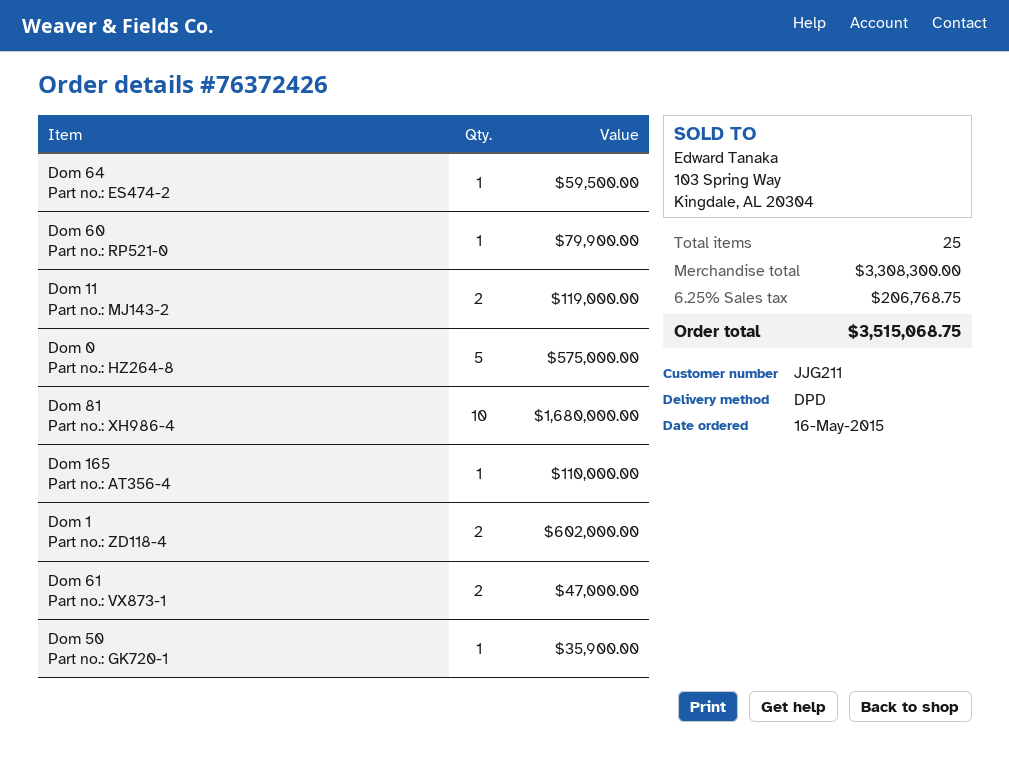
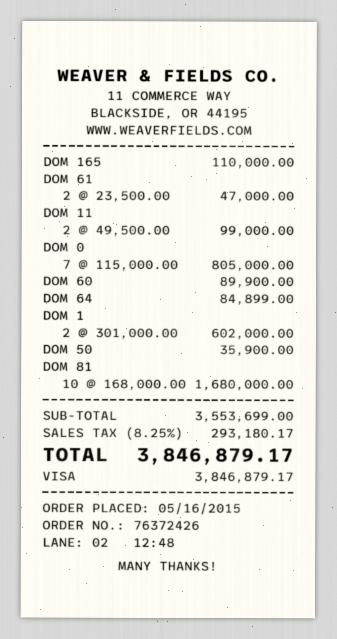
Dom 64: 1 for 59500.00 -> 1 for 84899.00
Dom 60: 1 for 79900.00 -> 1 for 89900.00
Dom 11: 2 for 119000.00 -> 2 for 99000.00
Dom 0: 5 for 575000.00 -> 7 for 805000.00
subtotal: 3308300.00 -> 3553699.00
tax: 6.25% = 206768.75 -> 8.25% = 293180.17
total: 3515068.75 -> 3846879.17

